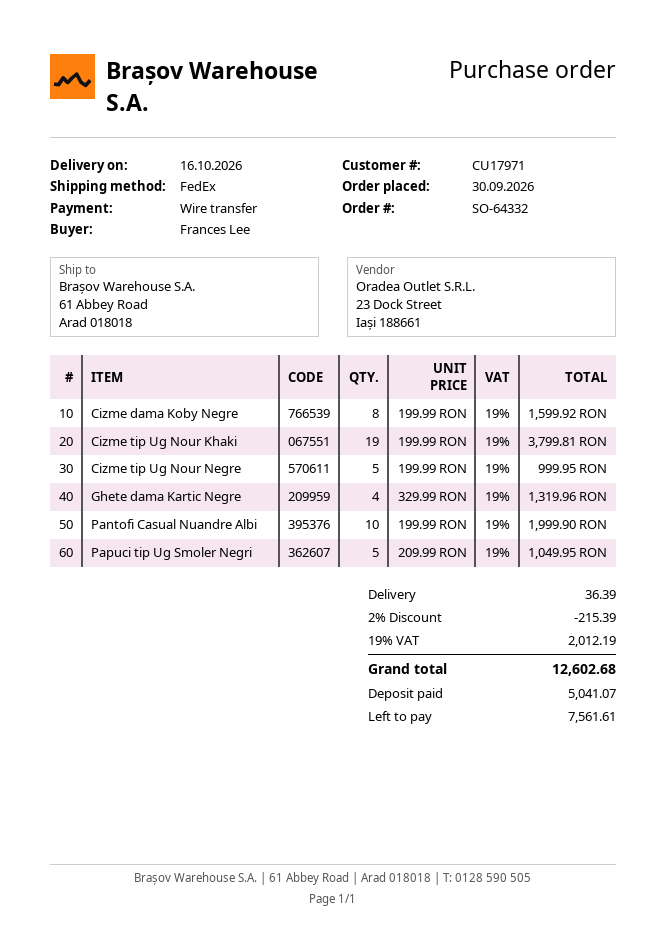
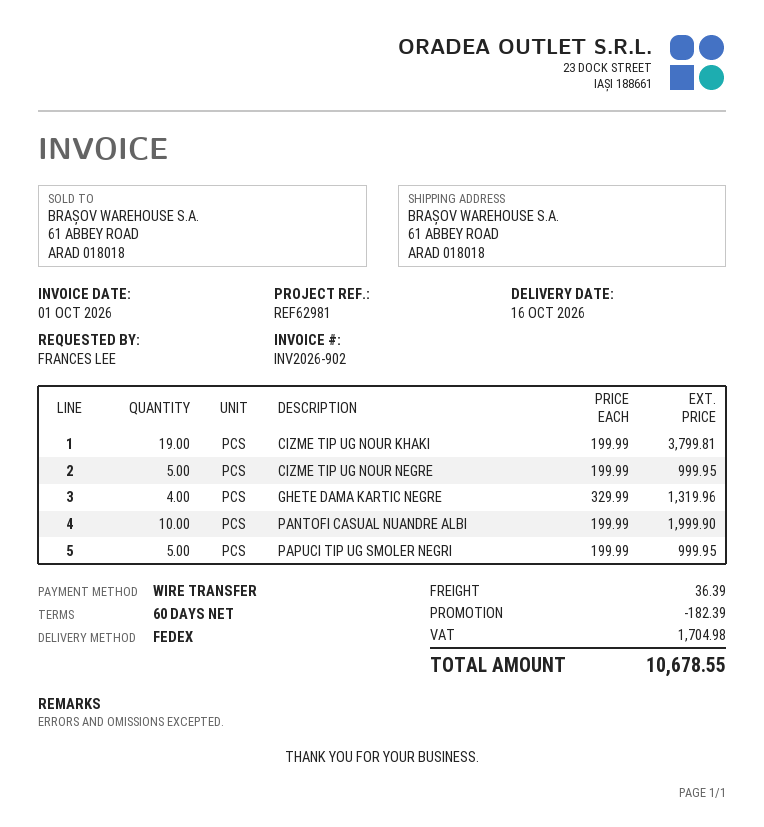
Cizme dama Koby Negre: 8 x 199.99 = 1599.92 -> none
Papuci tip Ug Smoler Negri: 5 x 209.99 = 1049.95 -> 5 x 199.99 = 999.95
discount: 215.39 -> 182.39
tax: 2012.19 -> 1704.98
total: 12602.68 -> 10678.55

